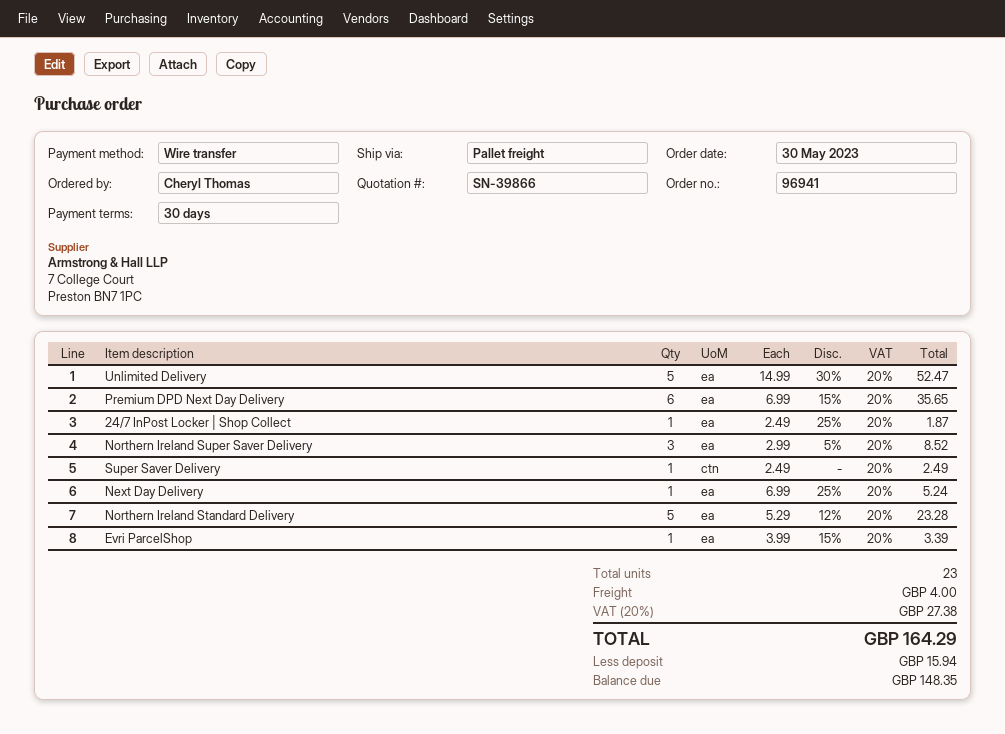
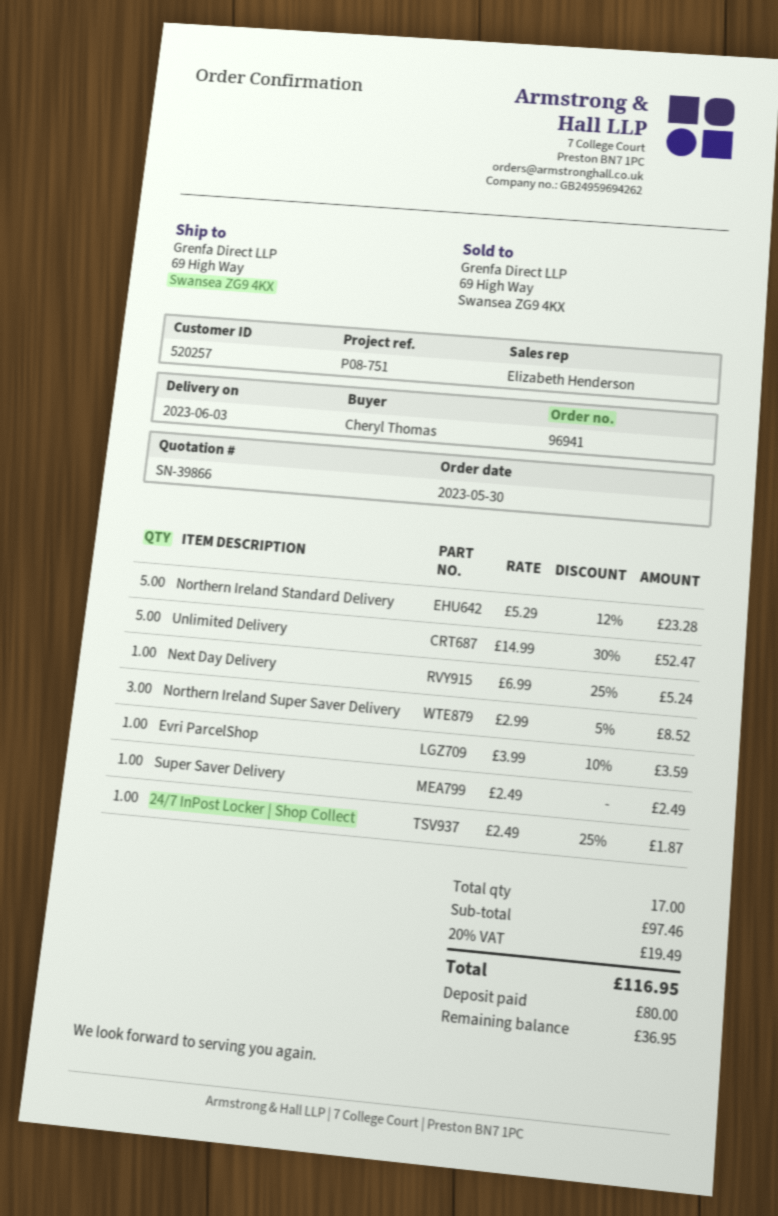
Premium DPD Next Day Delivery: 6 x 6.99 - 15% = 35.65 -> none
Evri ParcelShop: 1 x 3.99 - 15% = 3.39 -> 1 x 3.99 - 10% = 3.59
total quantity: 23 -> 17
shipping: 4.00 -> none
tax: 20% = 27.38 -> 20% = 19.49
total: 164.29 -> 116.95
deposit: 15.94 -> 80.00
balance: 148.35 -> 36.95

